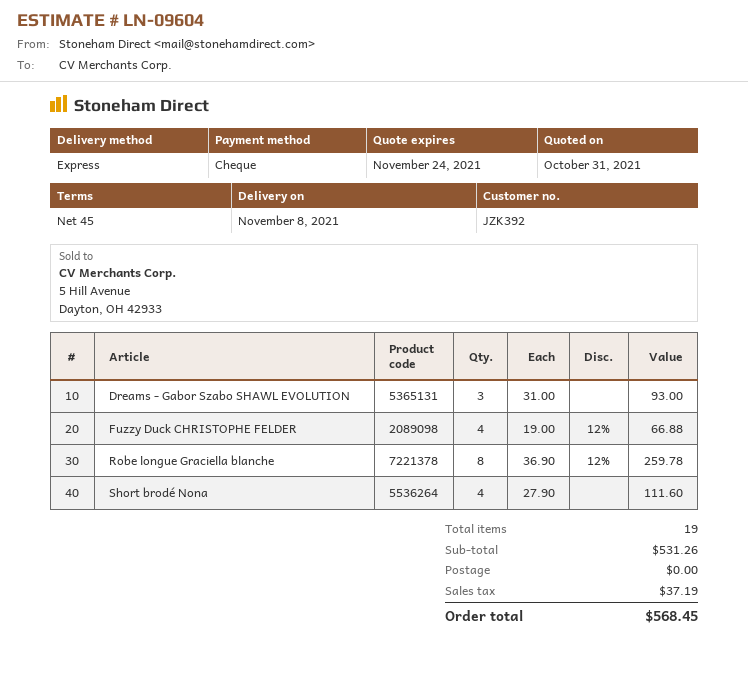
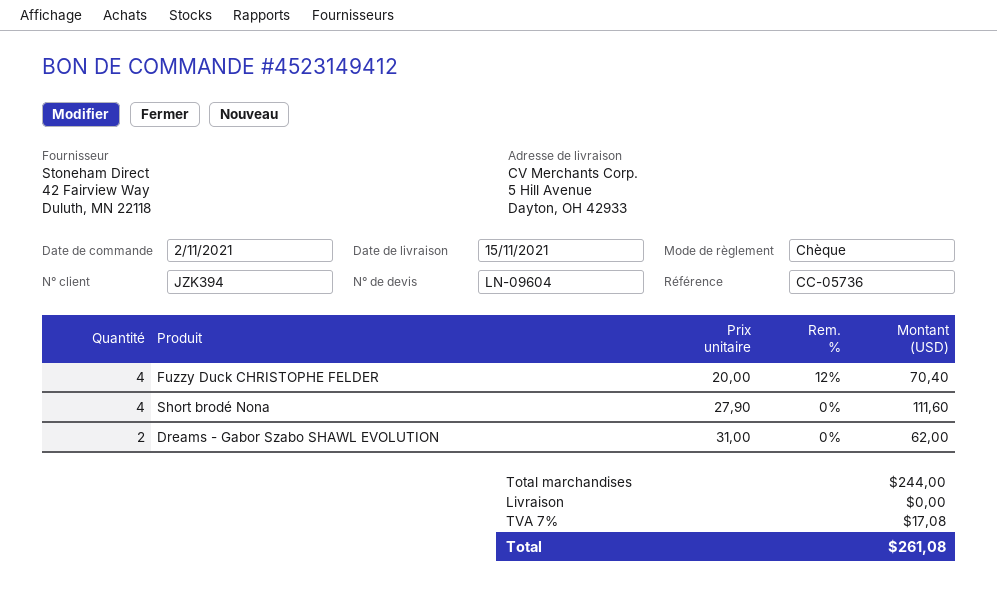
delivery date: 2021-11-08 -> 2021-11-15
customer number: JZK392 -> JZK394
Dreams - Gabor Szabo SHAWL EVOLUTION: 3 x 31.00 = 93.00 -> 2 x 31.00 = 62.00
Fuzzy Duck CHRISTOPHE FELDER: 4 x 19.00 - 12% = 66.88 -> 4 x 20.00 - 12% = 70.40
Robe longue Graciella blanche: 8 x 36.90 - 12% = 259.78 -> none
subtotal: 531.26 -> 244.00
tax: 37.19 -> 17.08
total: 568.45 -> 261.08

